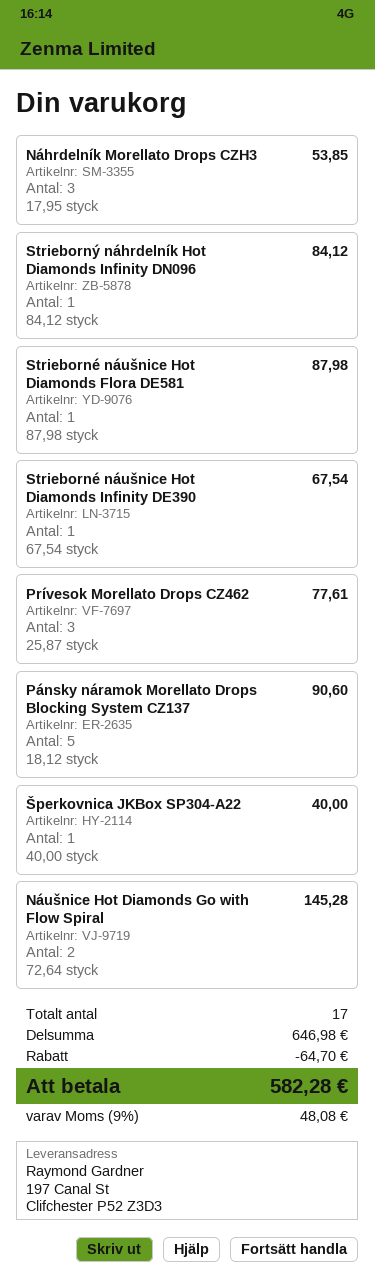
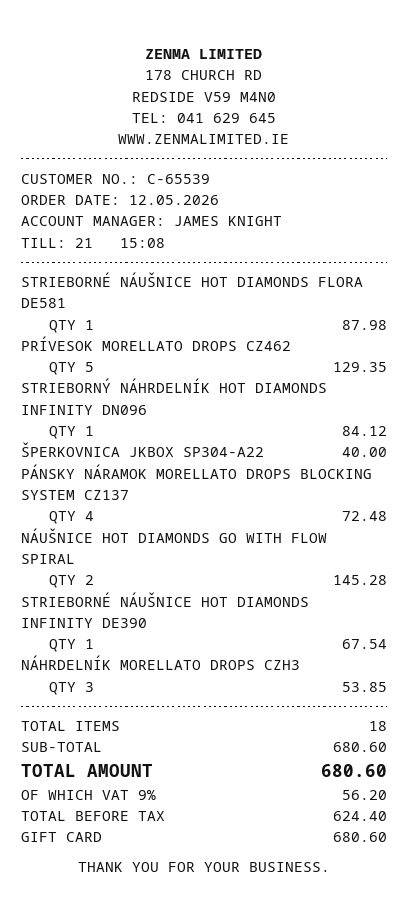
Prívesok Morellato Drops CZ462: 3 for 77.61 -> 5 for 129.35
Pánsky náramok Morellato Drops Blocking System CZ137: 5 for 90.60 -> 4 for 72.48
total quantity: 17 -> 18
subtotal: 646.98 -> 680.60
discount: 64.70 -> none
tax: 9% = 48.08 -> 9% = 56.20
total: 582.28 -> 680.60

